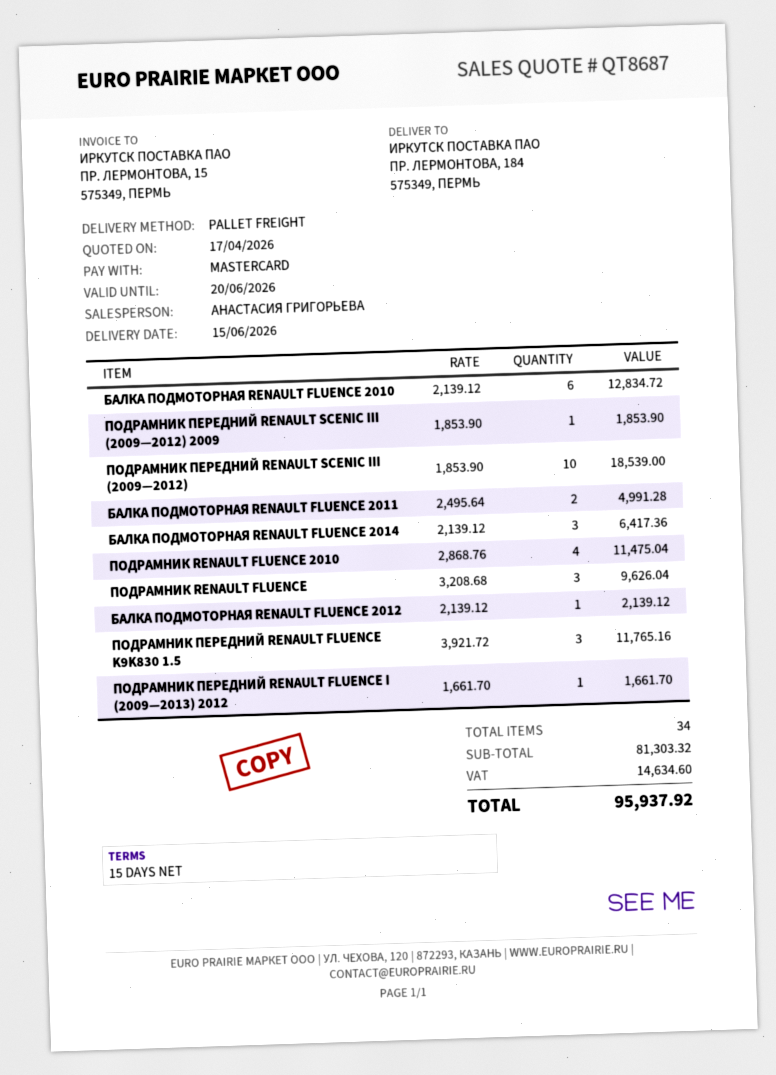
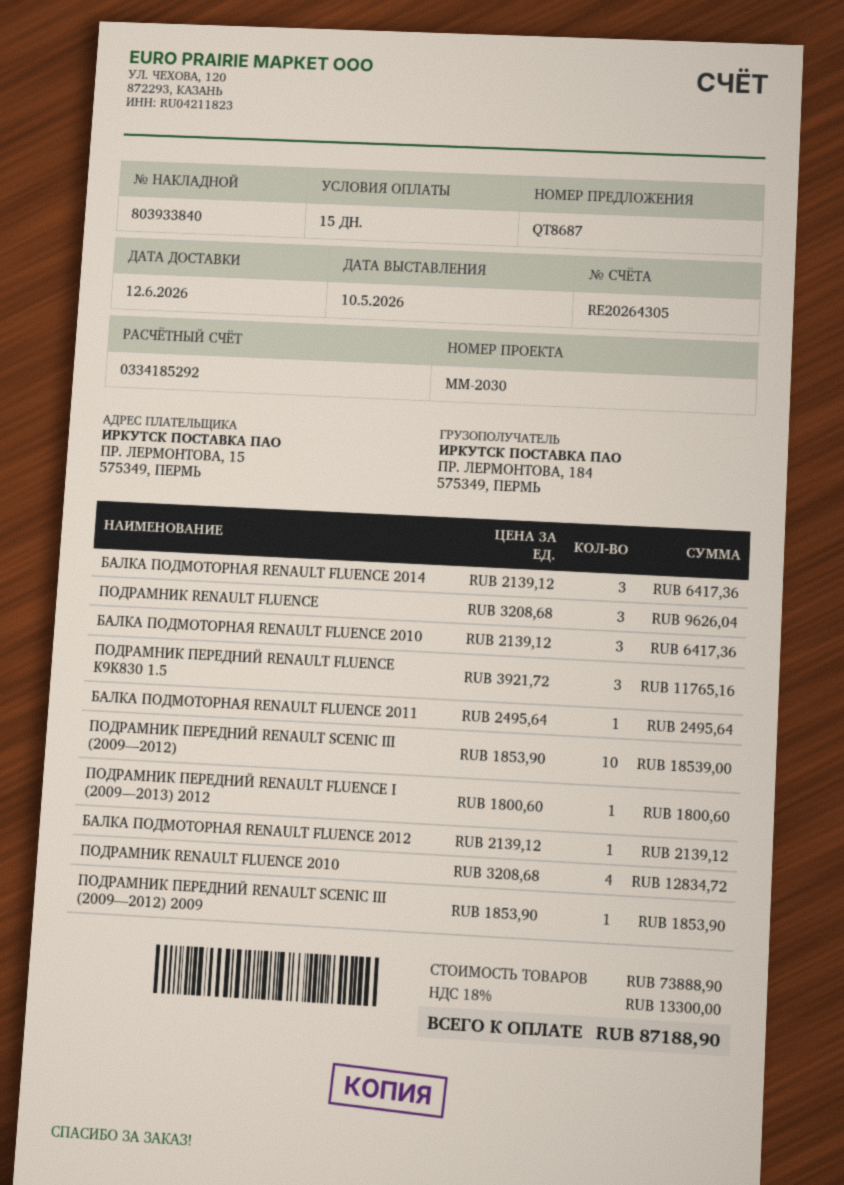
delivery date: 2026-06-15 -> 2026-06-12
БАЛКА ПОДМОТОРНАЯ RENAULT FLUENCE 2010: 6 x 2139.12 = 12834.72 -> 3 x 2139.12 = 6417.36
БАЛКА ПОДМОТОРНАЯ RENAULT FLUENCE 2011: 2 x 2495.64 = 4991.28 -> 1 x 2495.64 = 2495.64
ПОДРАМНИК RENAULT FLUENCE 2010: 4 x 2868.76 = 11475.04 -> 4 x 3208.68 = 12834.72
ПОДРАМНИК ПЕРЕДНИЙ RENAULT FLUENCE I (2009—2013) 2012: 1 x 1661.70 = 1661.70 -> 1 x 1800.60 = 1800.60
subtotal: 81303.32 -> 73888.90
tax: 14634.60 -> 13300.00
total: 95937.92 -> 87188.90

